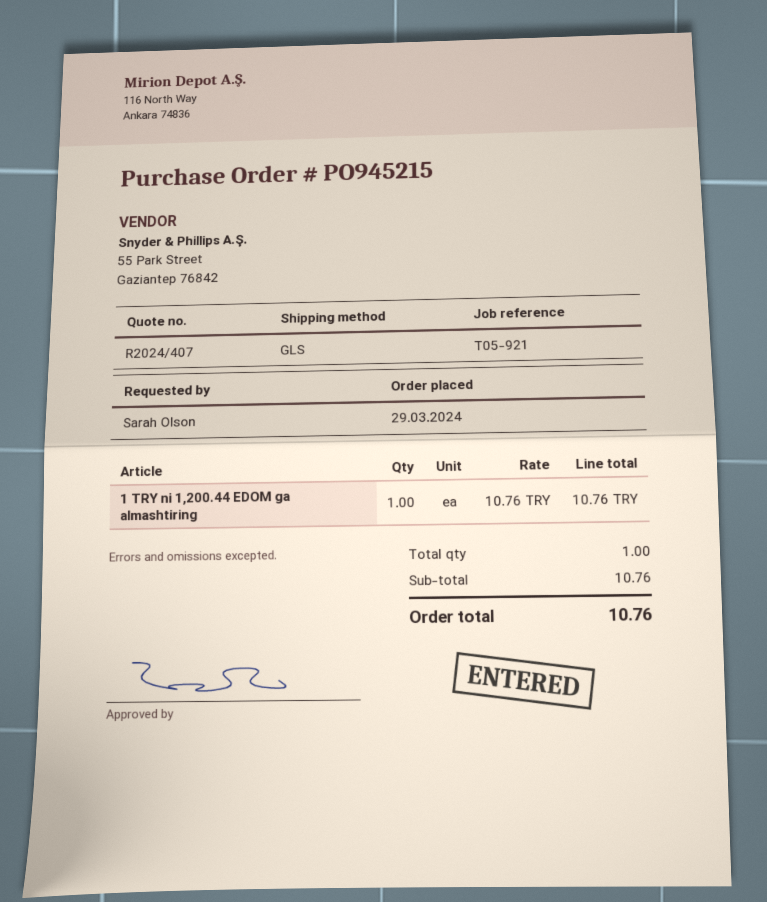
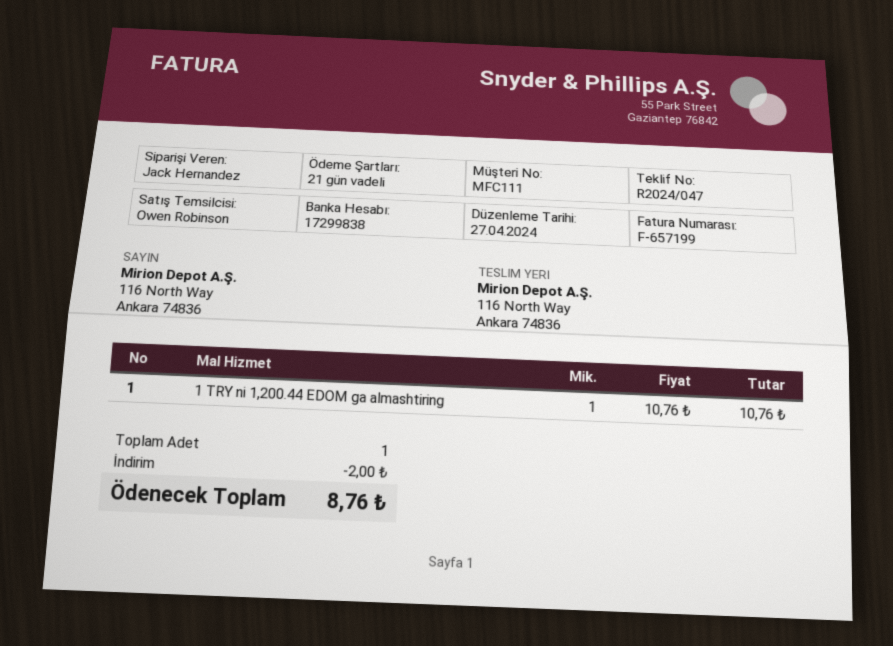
quote number: R2024/407 -> R2024/047
ordered by: Sarah Olson -> Jack Hernandez
discount: none -> 2.00
total: 10.76 -> 8.76

